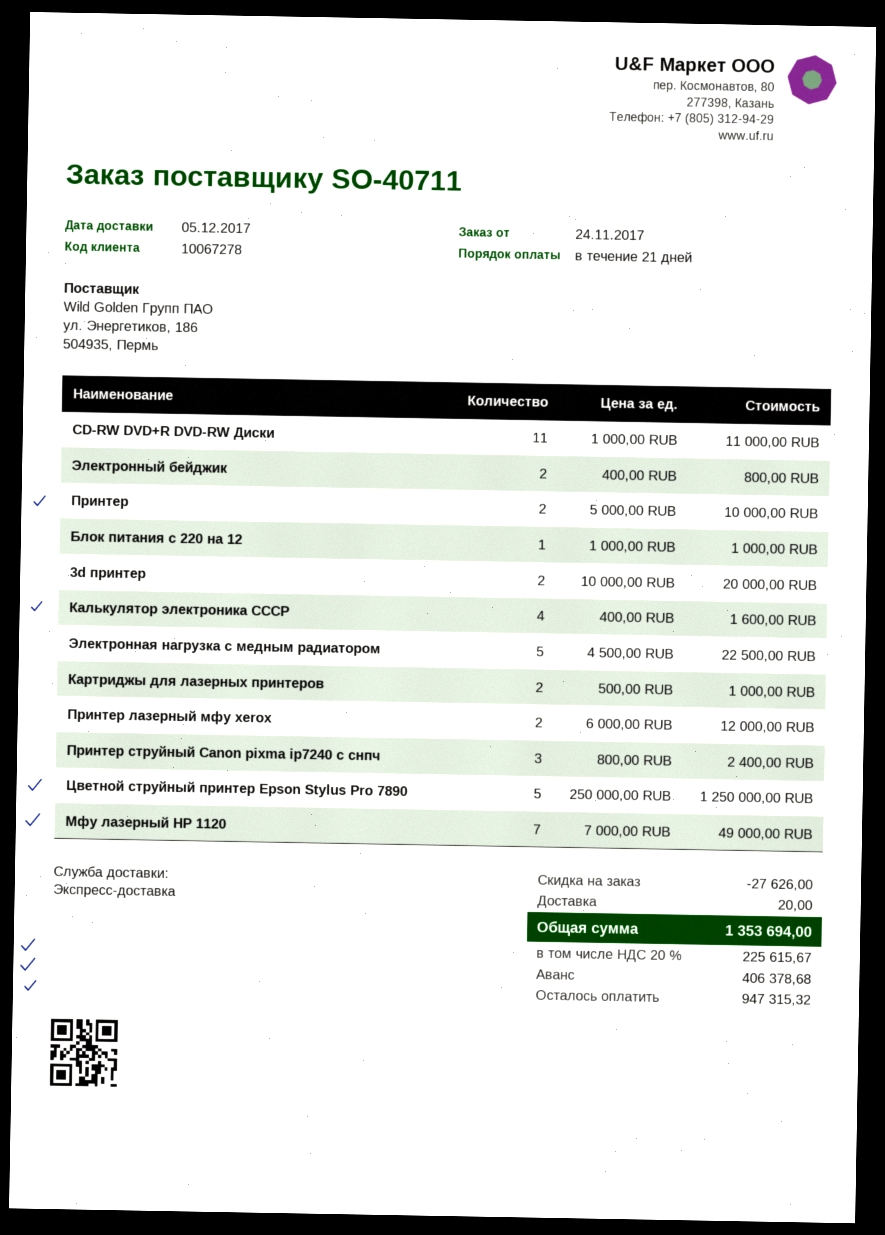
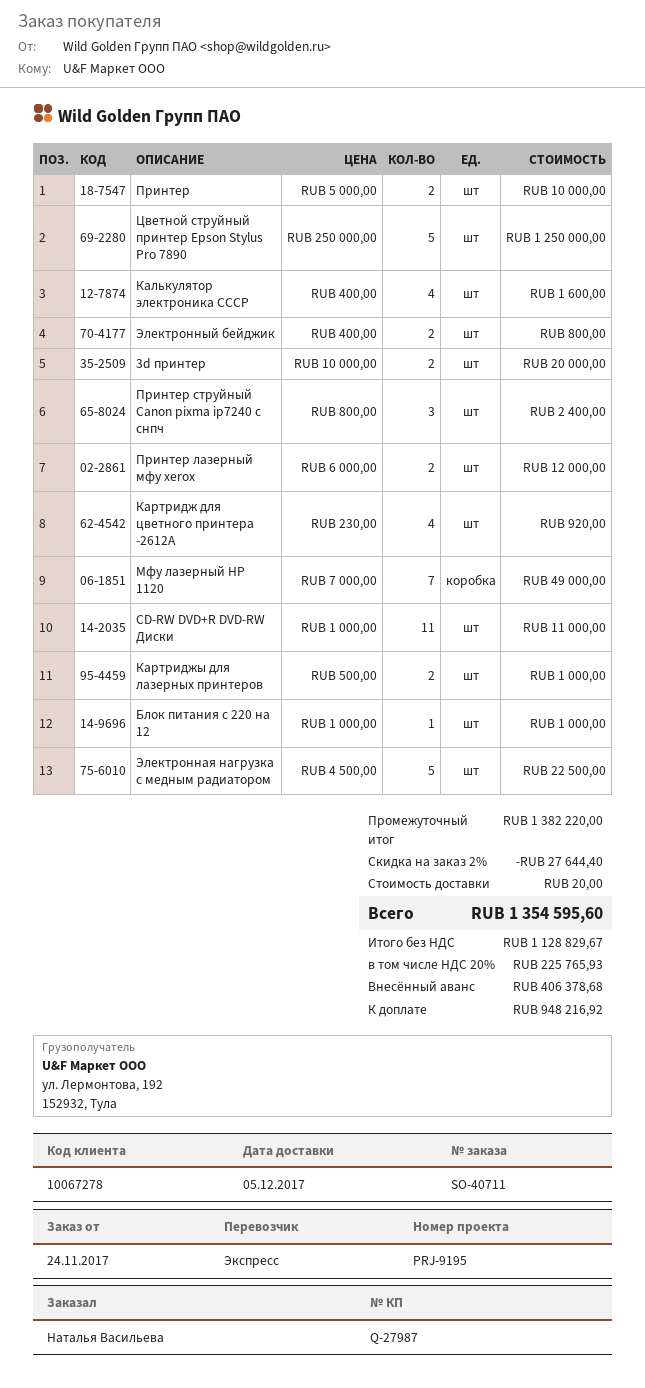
Картридж для цветного принтера -2612А: none -> 4 x 230.00 = 920.00
discount: 27626.00 -> 27644.40
tax: 20% = 225615.67 -> 20% = 225765.93
total: 1353694.00 -> 1354595.60
balance: 947315.32 -> 948216.92

